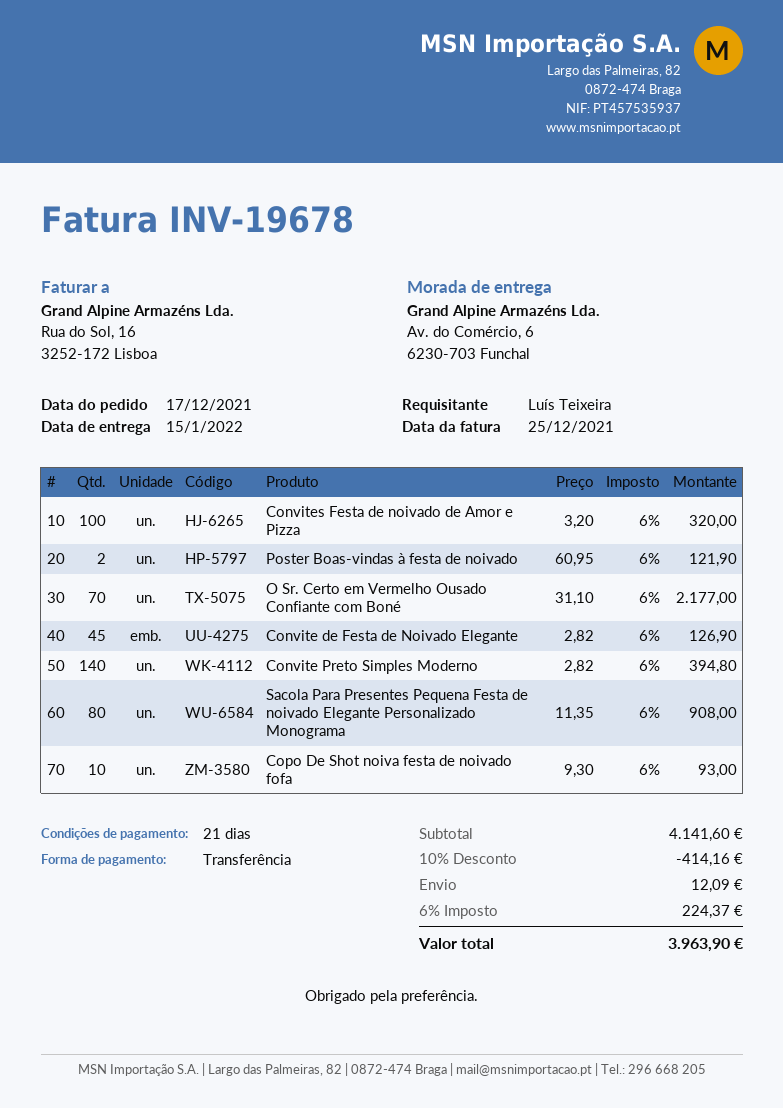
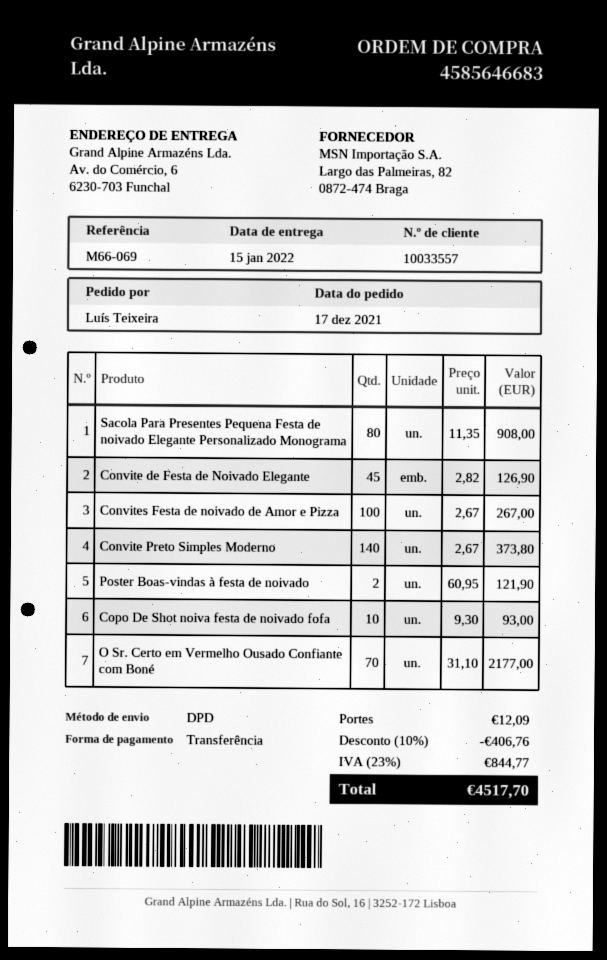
Convites Festa de noivado de Amor e Pizza: 100 x 3.20 = 320.00 -> 100 x 2.67 = 267.00
Convite Preto Simples Moderno: 140 x 2.82 = 394.80 -> 140 x 2.67 = 373.80
discount: 10% = 414.16 -> 10% = 406.76
tax: 6% = 224.37 -> 23% = 844.77
total: 3963.90 -> 4517.70

